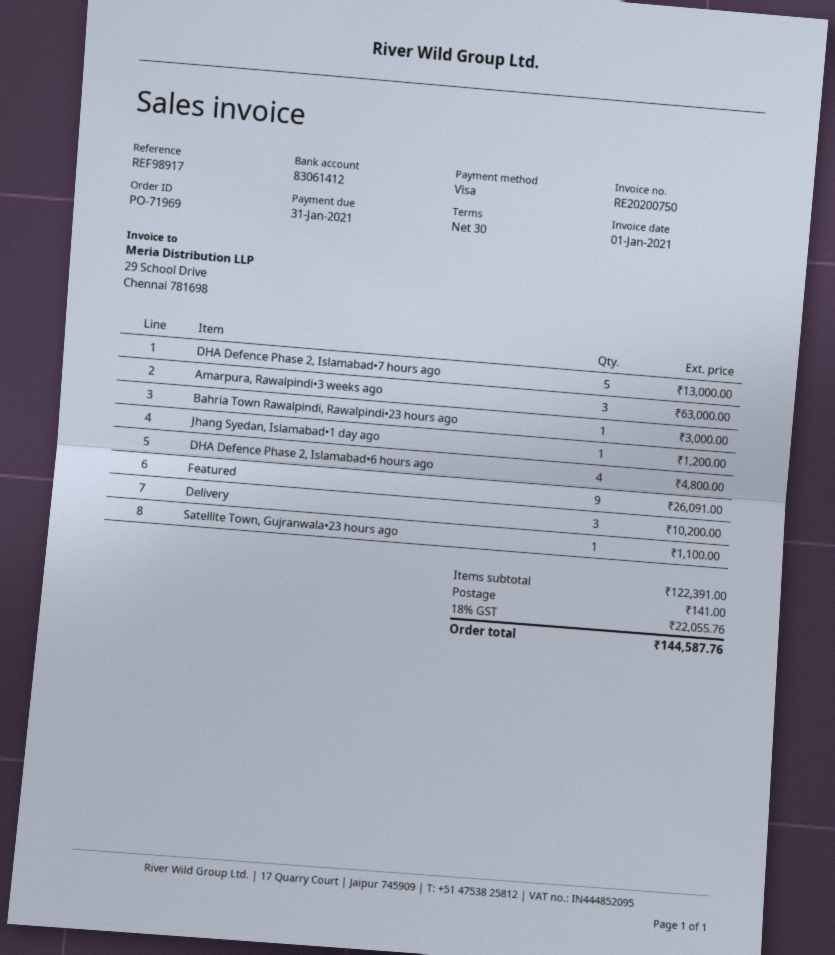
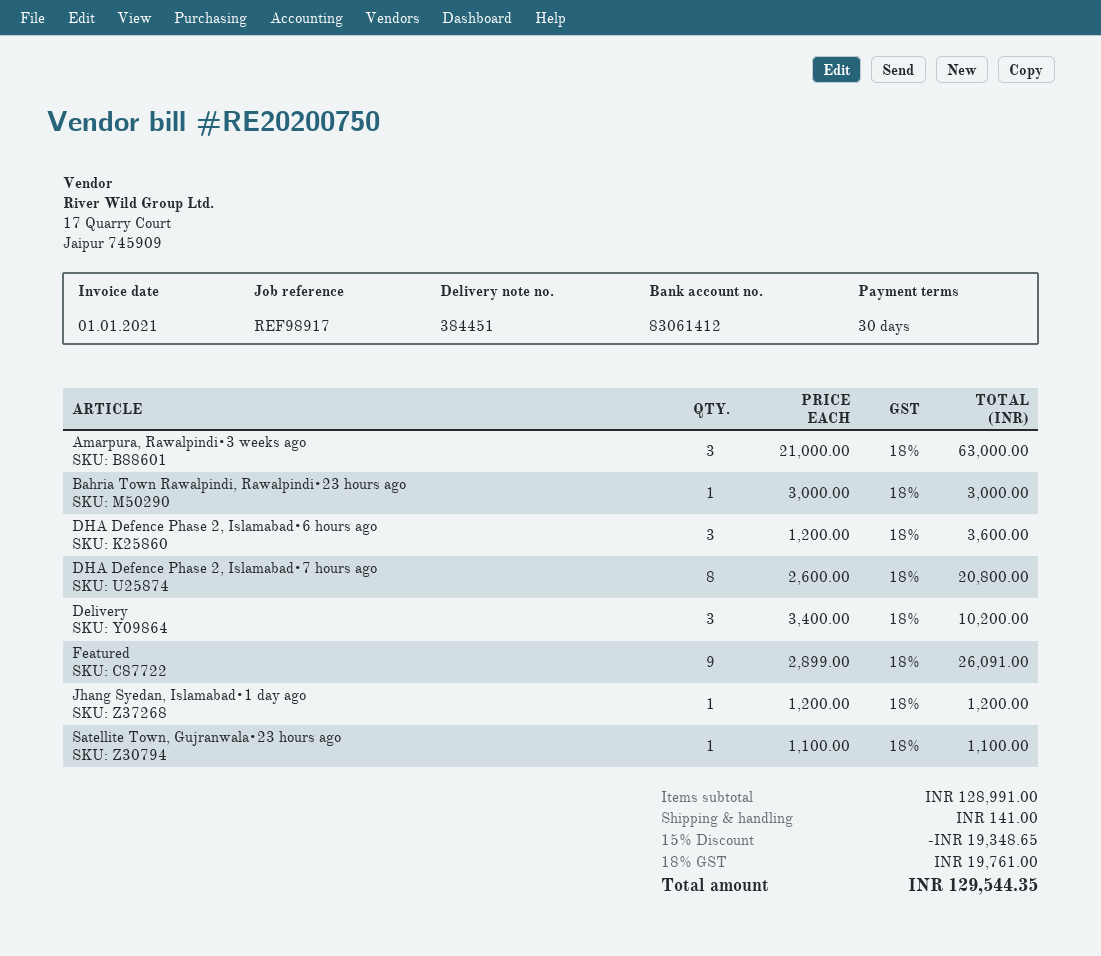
DHA Defence Phase 2, Islamabad•7 hours ago: 5 for 13000.00 -> 8 for 20800.00
DHA Defence Phase 2, Islamabad•6 hours ago: 4 for 4800.00 -> 3 for 3600.00
subtotal: 122391.00 -> 128991.00
discount: none -> 15% = 19348.65
tax: 18% = 22055.76 -> 18% = 19761.00
total: 144587.76 -> 129544.35

